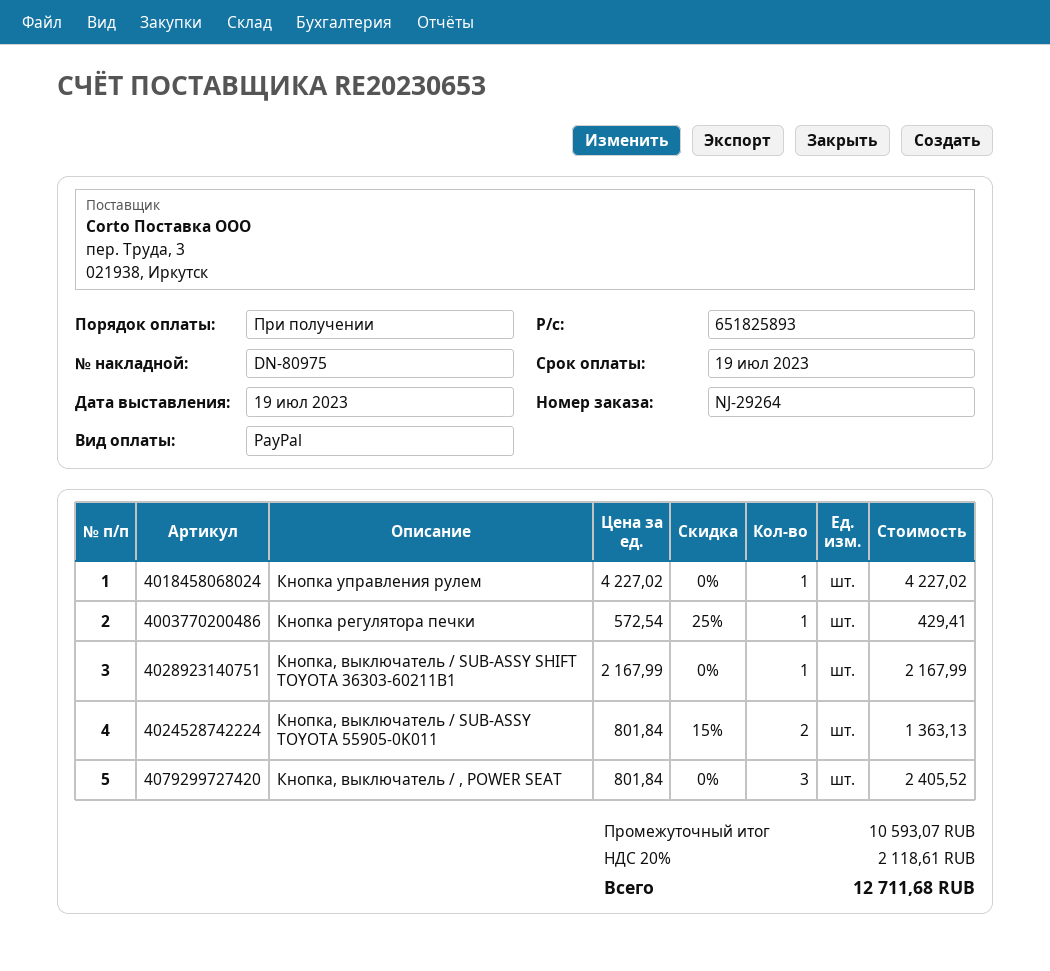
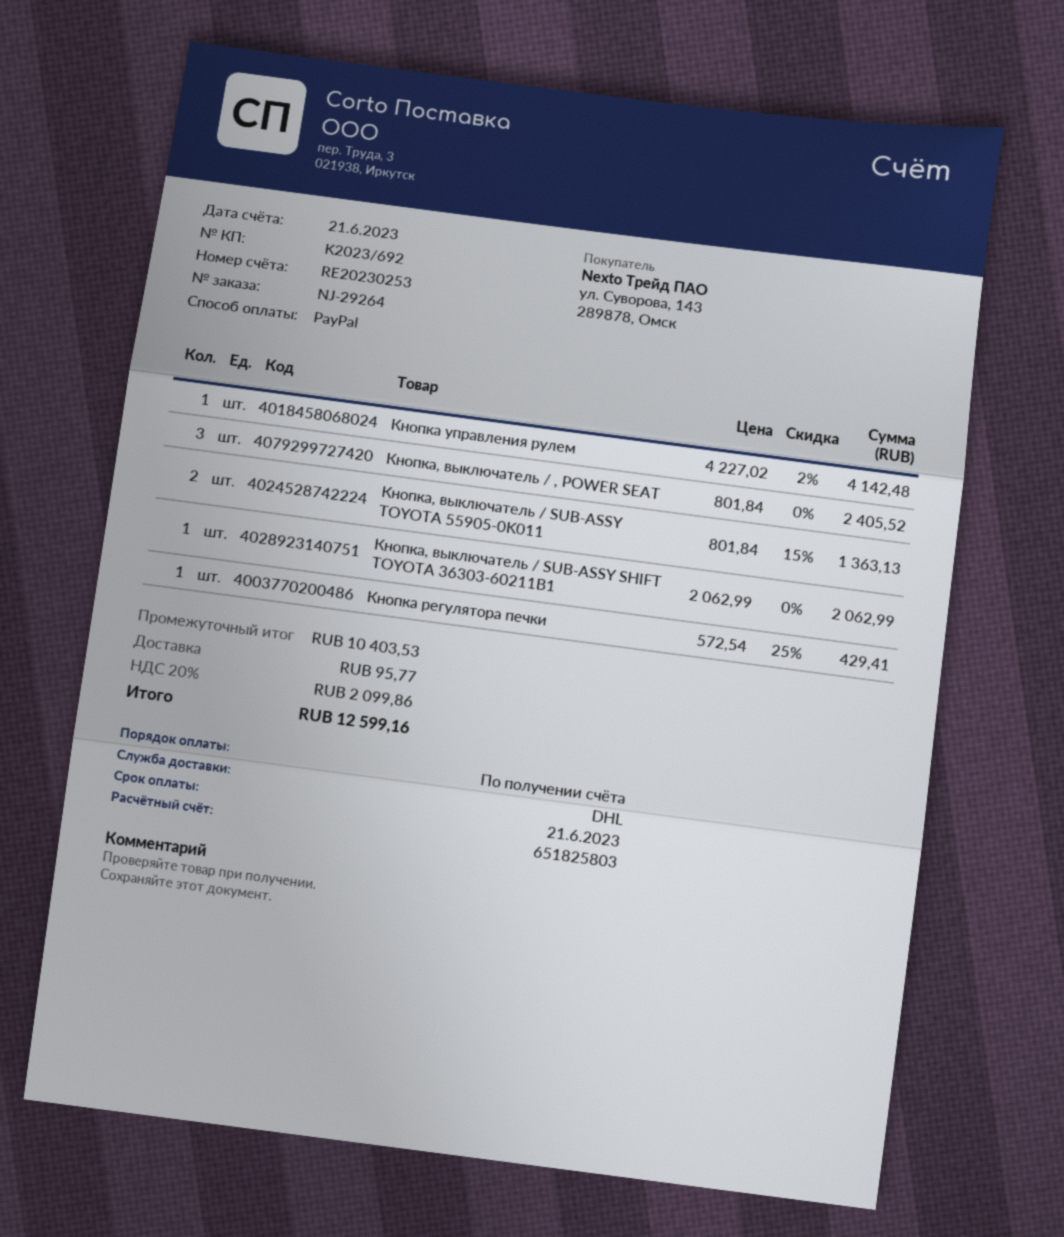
invoice number: RE20230653 -> RE20230253
invoice date: 2023-07-19 -> 2023-06-21
due date: 2023-07-19 -> 2023-06-21
bank account: 651825893 -> 651825803
Кнопка управления рулем: 1 x 4227.02 = 4227.02 -> 1 x 4227.02 - 2% = 4142.48
Кнопка, выключатель / SUB-ASSY SHIFT TOYOTA 36303-60211B1: 1 x 2167.99 = 2167.99 -> 1 x 2062.99 = 2062.99
subtotal: 10593.07 -> 10403.53
shipping: none -> 95.77
tax: 20% = 2118.61 -> 20% = 2099.86
total: 12711.68 -> 12599.16

